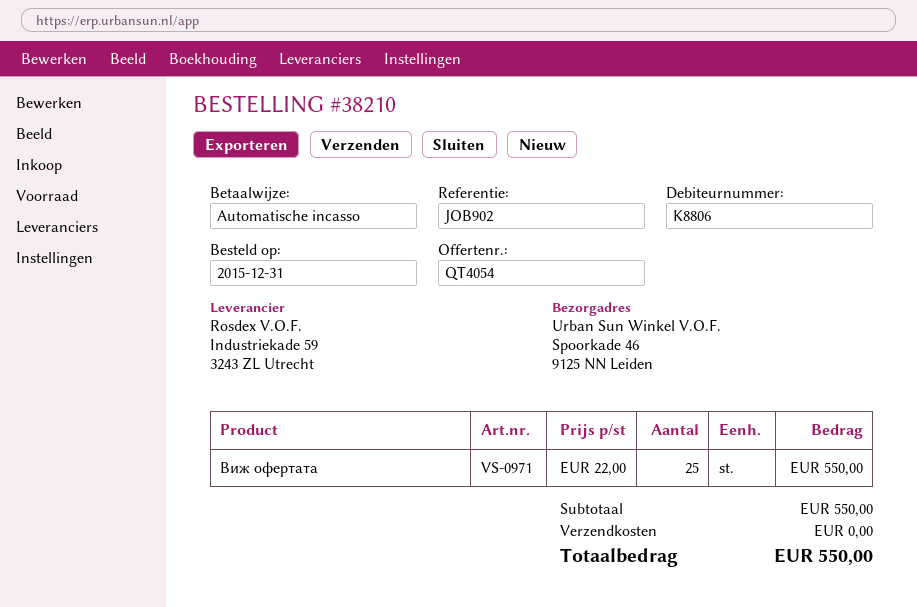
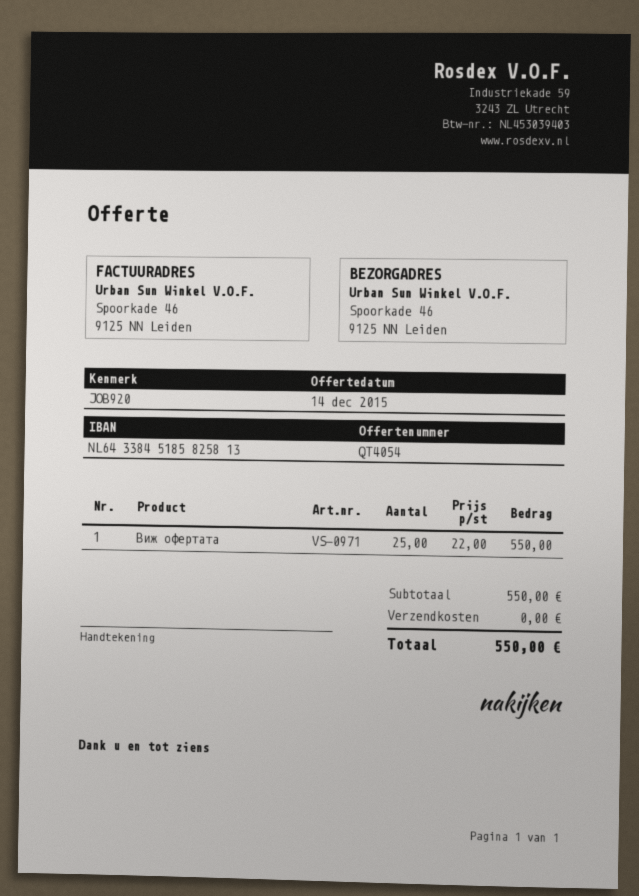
reference: JOB902 -> JOB920

